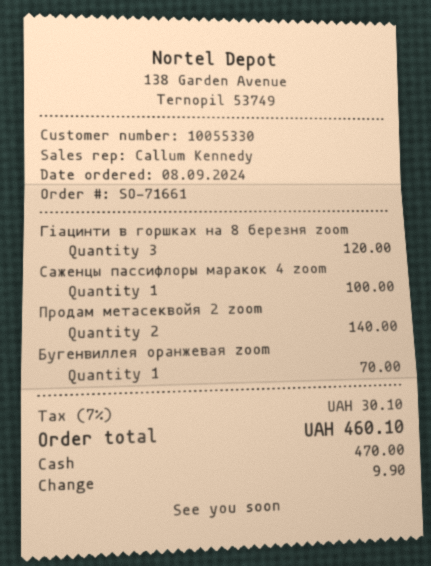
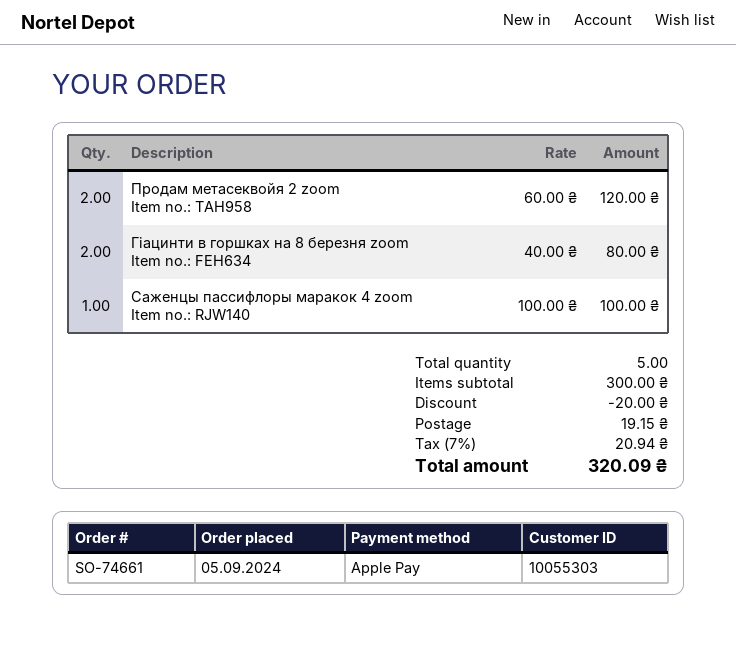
order number: SO-71661 -> SO-74661
order date: 2024-09-08 -> 2024-09-05
customer number: 10055330 -> 10055303
payment method: cash -> Apple Pay
Гіацинти в горшках на 8 березня zoom: 3 for 120.00 -> 2 for 80.00
Продам метасеквойя 2 zoom: 2 for 140.00 -> 2 for 120.00
Бугенвиллея оранжевая zoom: 1 for 70.00 -> none
discount: none -> 20.00
shipping: none -> 19.15
tax: 7% = 30.10 -> 7% = 20.94
total: 460.10 -> 320.09

